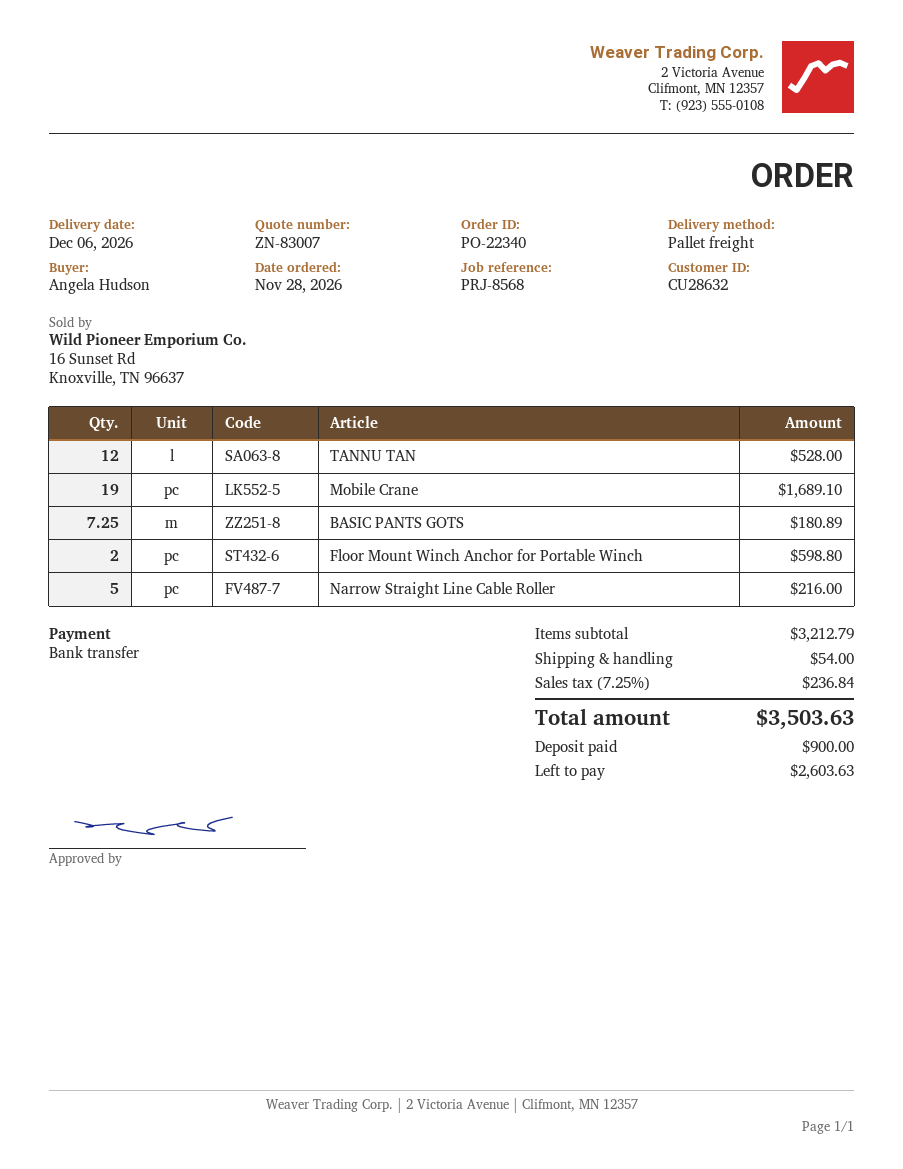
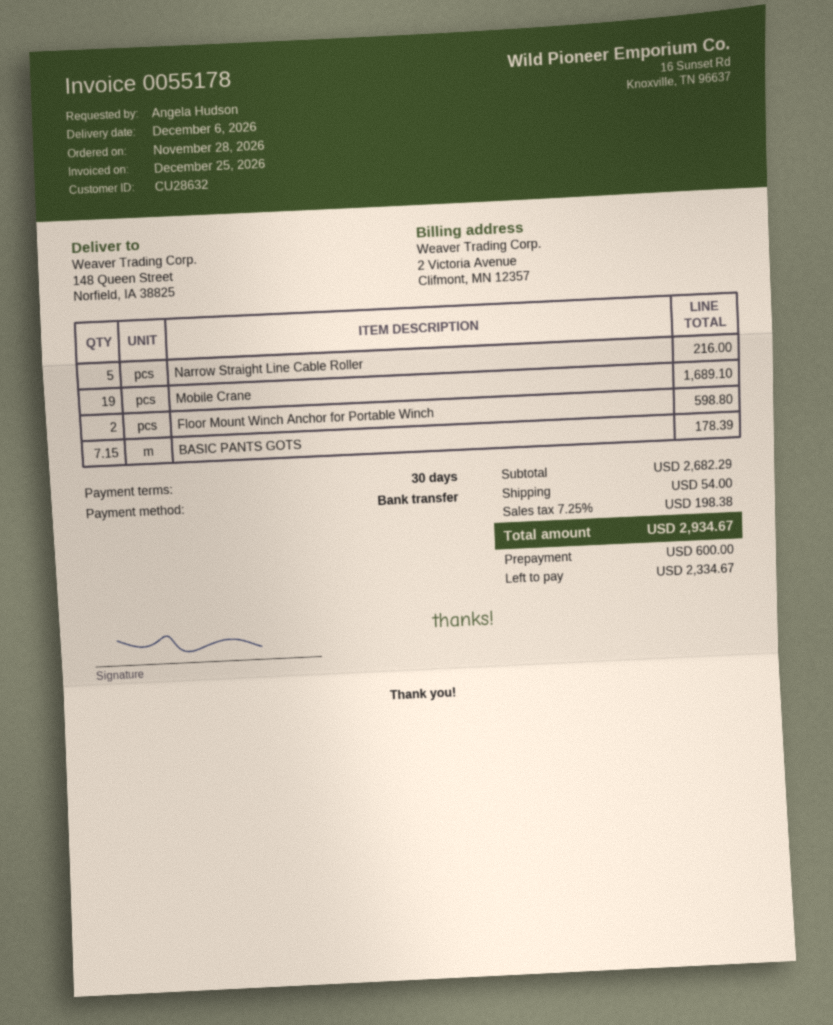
TANNU TAN: 12 for 528.00 -> none
BASIC PANTS GOTS: 7.25 for 180.89 -> 7.15 for 178.39
subtotal: 3212.79 -> 2682.29
tax: 7.25% = 236.84 -> 7.25% = 198.38
total: 3503.63 -> 2934.67
deposit: 900.00 -> 600.00
balance: 2603.63 -> 2334.67

